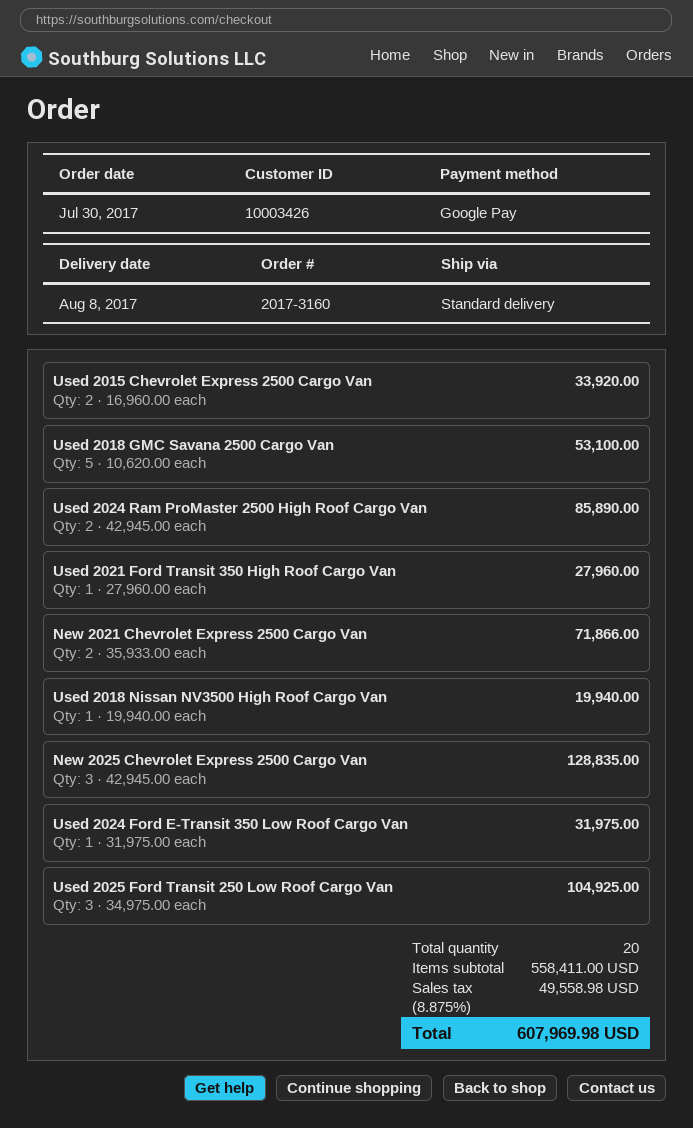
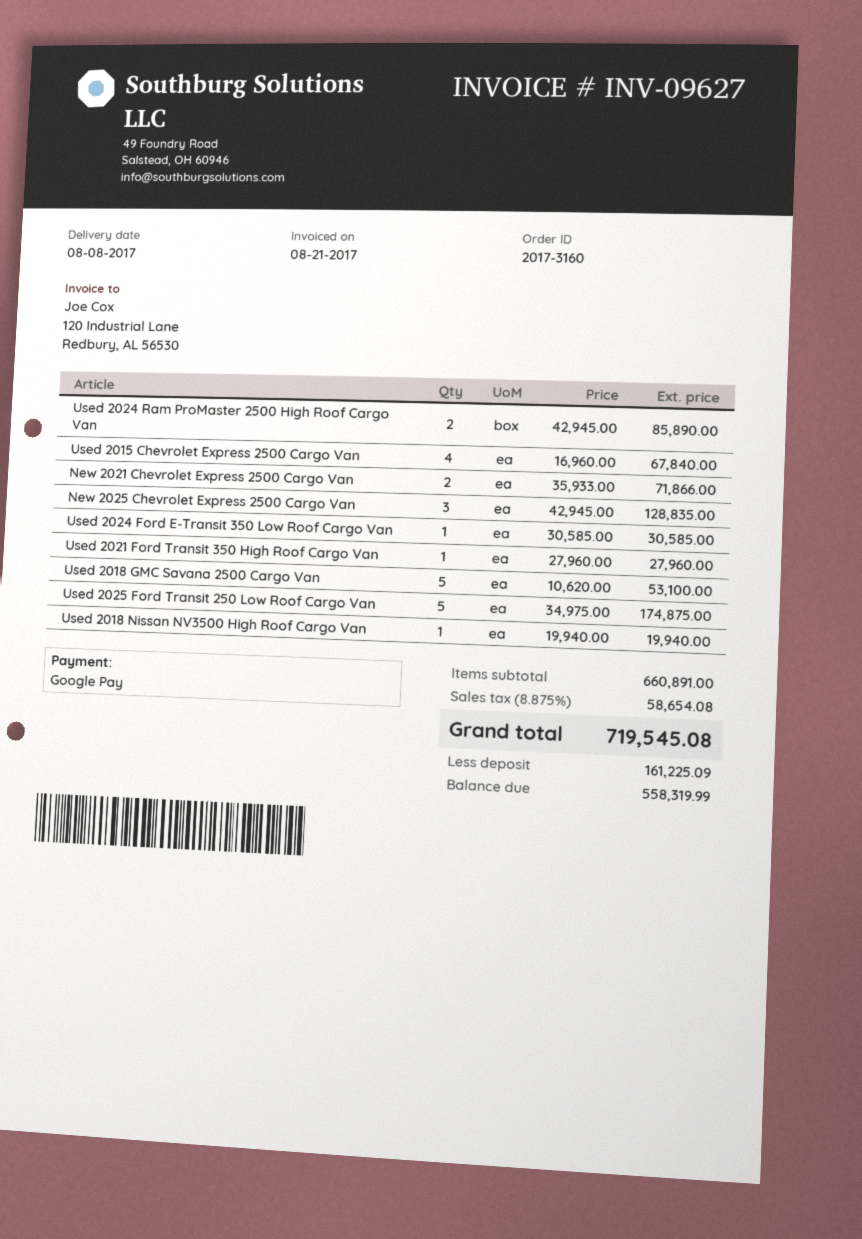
Used 2015 Chevrolet Express 2500 Cargo Van: 2 x 16960.00 = 33920.00 -> 4 x 16960.00 = 67840.00
Used 2024 Ford E-Transit 350 Low Roof Cargo Van: 1 x 31975.00 = 31975.00 -> 1 x 30585.00 = 30585.00
Used 2025 Ford Transit 250 Low Roof Cargo Van: 3 x 34975.00 = 104925.00 -> 5 x 34975.00 = 174875.00
subtotal: 558411.00 -> 660891.00
tax: 8.875% = 49558.98 -> 8.875% = 58654.08
total: 607969.98 -> 719545.08

